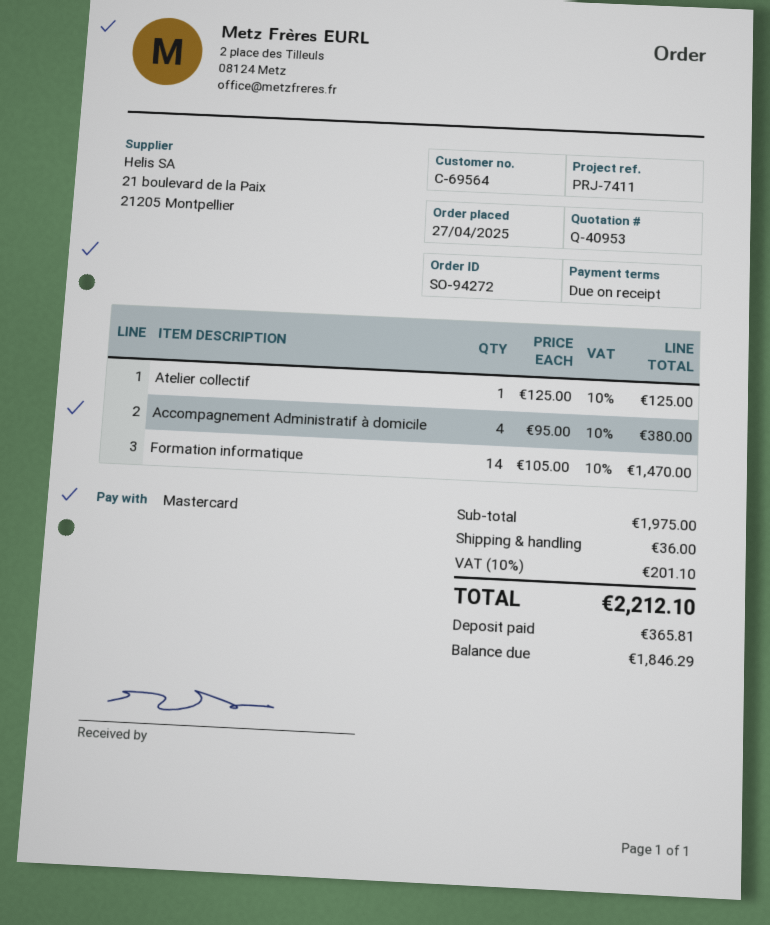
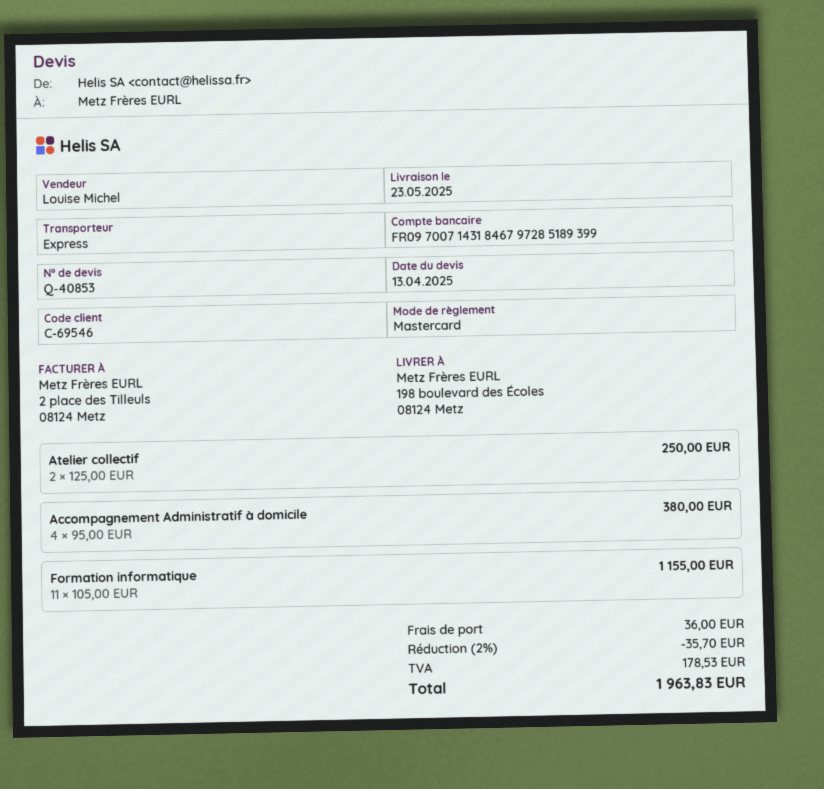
quote number: Q-40953 -> Q-40853
customer number: C-69564 -> C-69546
Atelier collectif: 1 x 125.00 = 125.00 -> 2 x 125.00 = 250.00
Formation informatique: 14 x 105.00 = 1470.00 -> 11 x 105.00 = 1155.00
discount: none -> 2% = 35.70
tax: 201.10 -> 178.53
total: 2212.10 -> 1963.83

